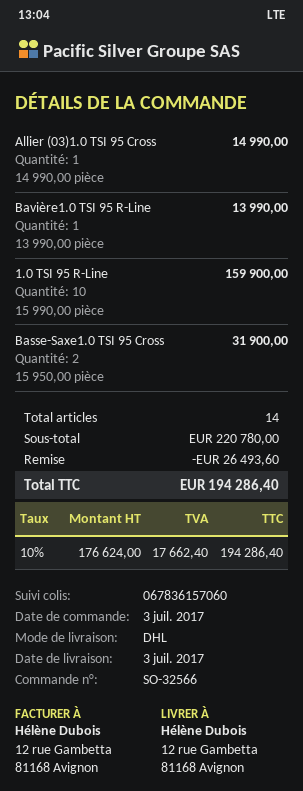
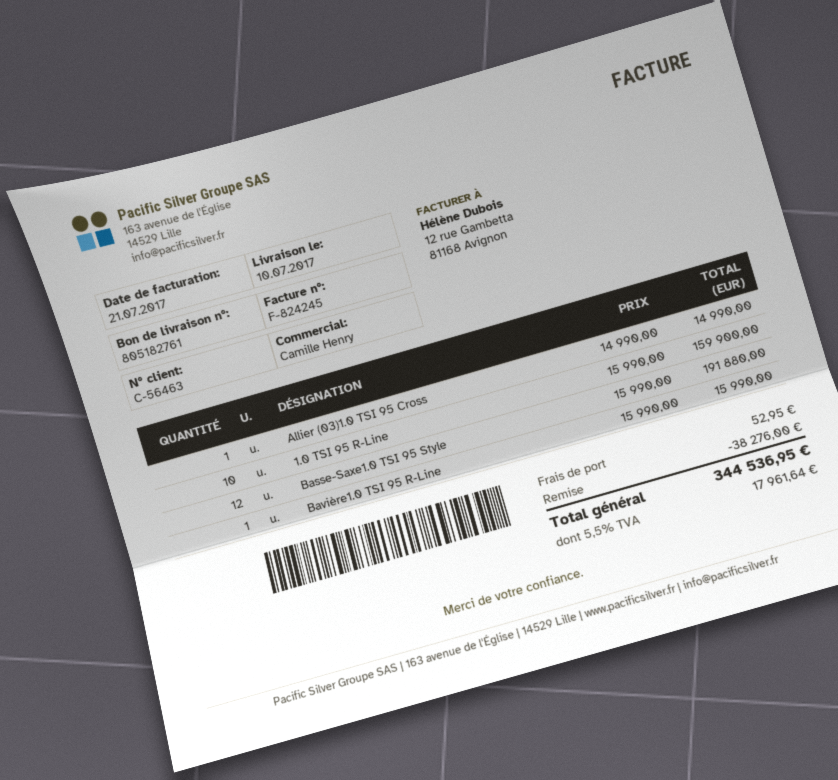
delivery date: 2017-07-03 -> 2017-07-10
Bavière1.0 TSI 95 R-Line: 1 x 13990.00 = 13990.00 -> 1 x 15990.00 = 15990.00
Basse-Saxe1.0 TSI 95 Cross: 2 x 15950.00 = 31900.00 -> none
Basse-Saxe1.0 TSI 95 Style: none -> 12 x 15990.00 = 191880.00
discount: 26493.60 -> 38276.00
shipping: none -> 52.95
tax: 10% = 17662.40 -> 5.5% = 17961.64
total: 194286.40 -> 344536.95

